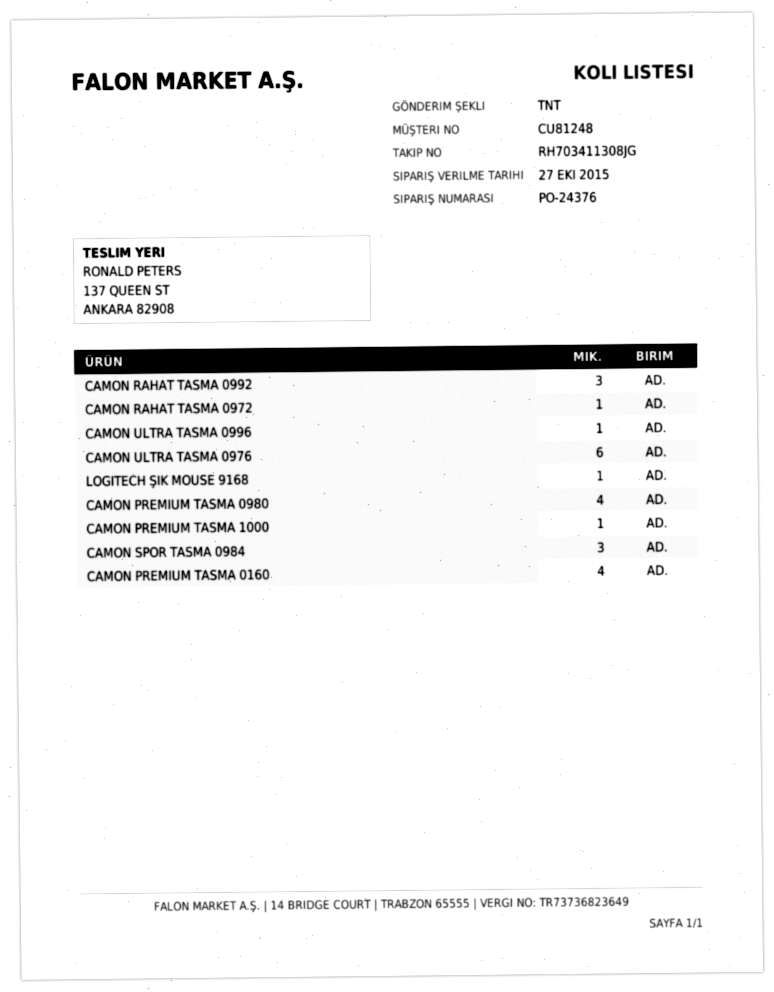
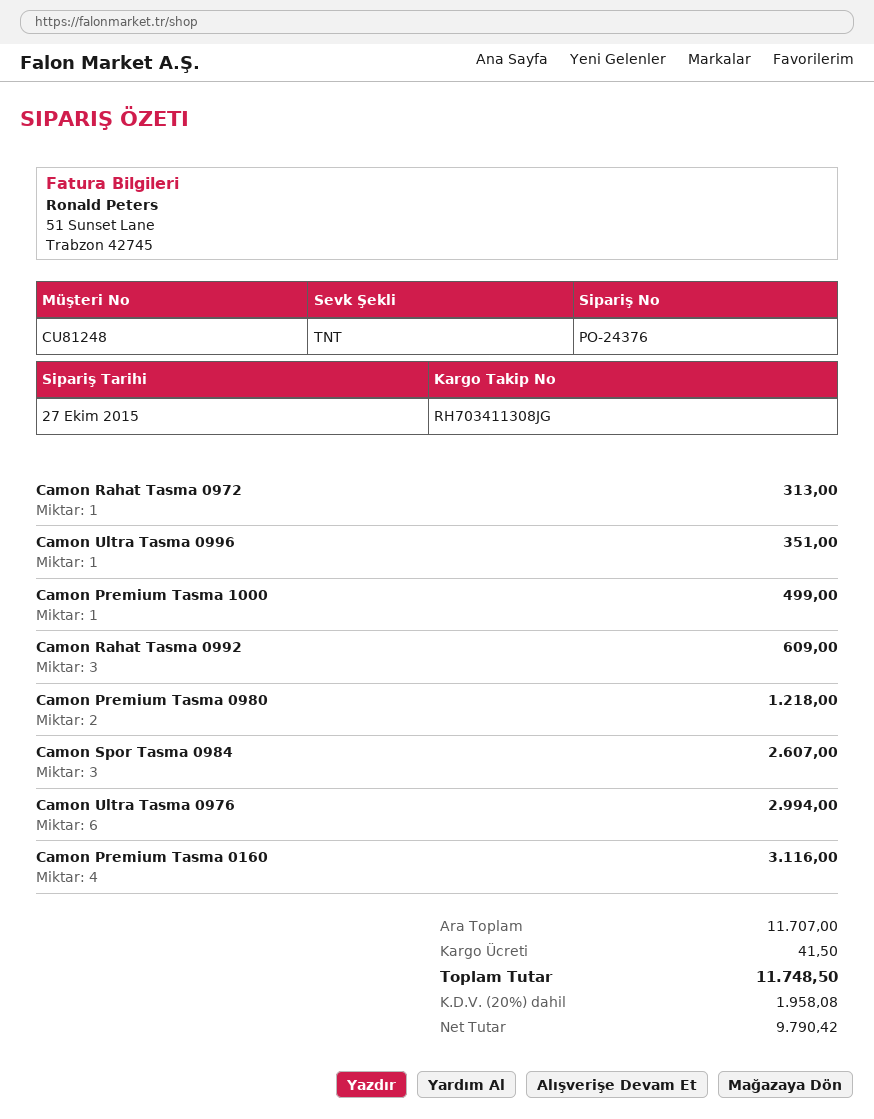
LOGITECH ŞIK MOUSE 9168: 1 -> none
CAMON PREMIUM TASMA 0980: 4 -> 2

